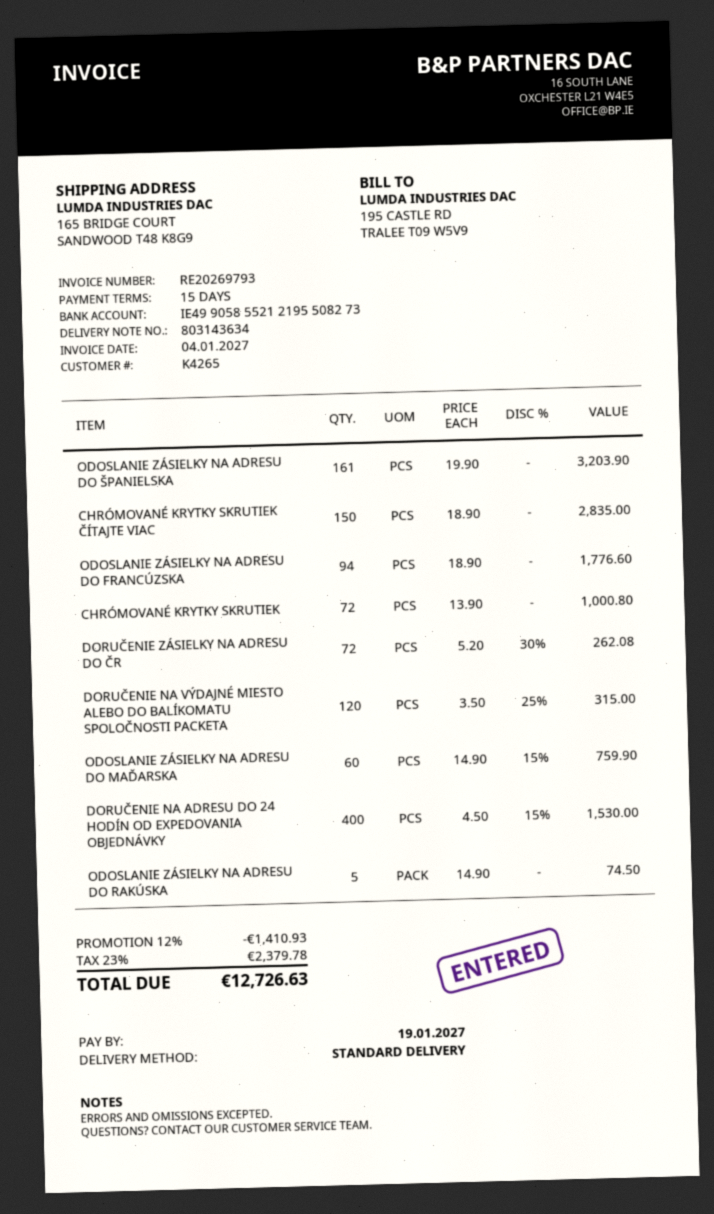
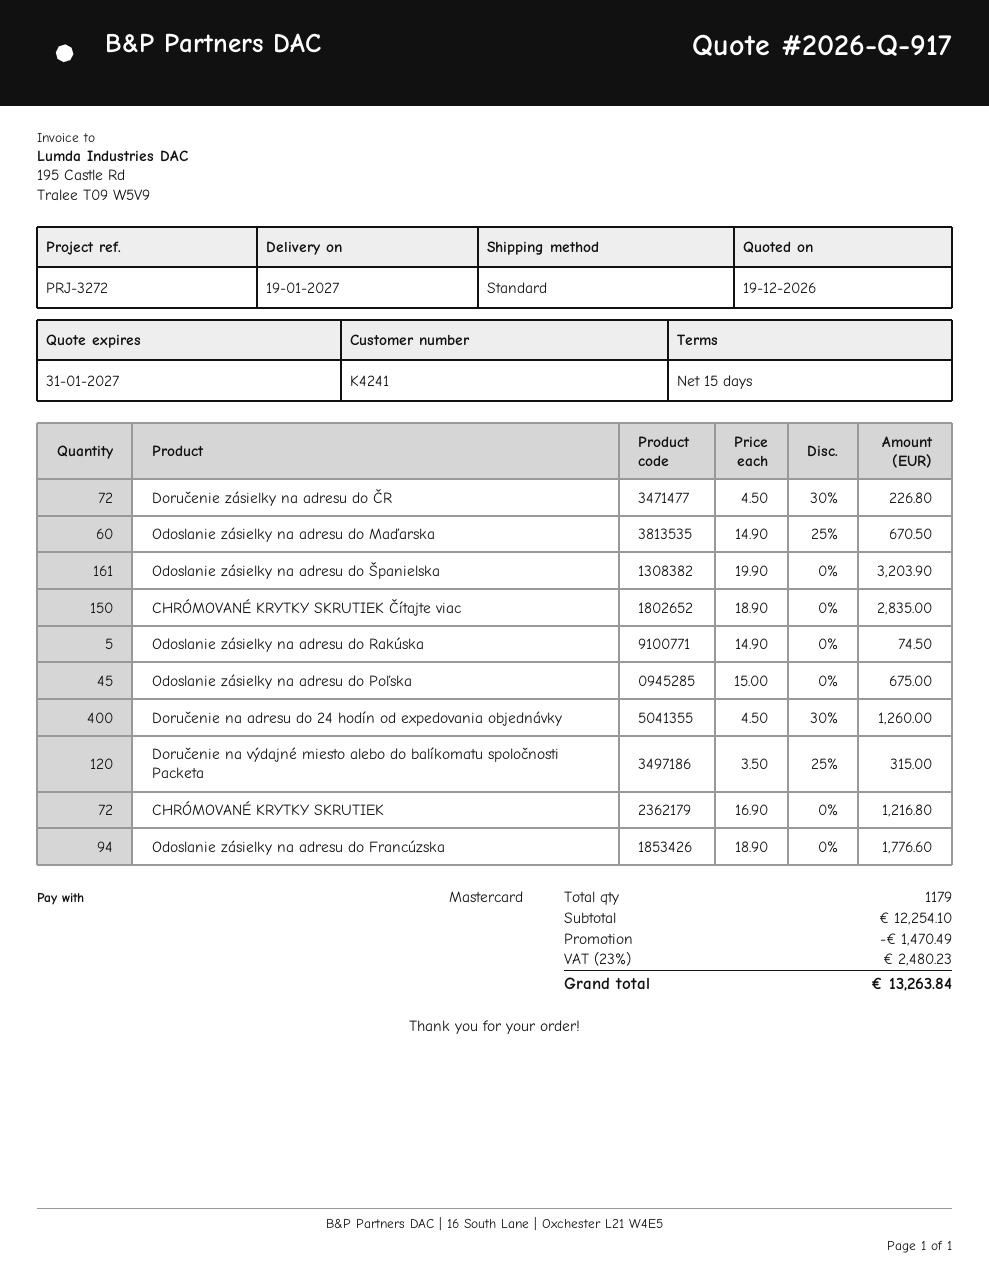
customer number: K4265 -> K4241
CHRÓMOVANÉ KRYTKY SKRUTIEK: 72 x 13.90 = 1000.80 -> 72 x 16.90 = 1216.80
DORUČENIE ZÁSIELKY NA ADRESU DO ČR: 72 x 5.20 - 30% = 262.08 -> 72 x 4.50 - 30% = 226.80
ODOSLANIE ZÁSIELKY NA ADRESU DO MAĎARSKA: 60 x 14.90 - 15% = 759.90 -> 60 x 14.90 - 25% = 670.50
DORUČENIE NA ADRESU DO 24 HODÍN OD EXPEDOVANIA OBJEDNÁVKY: 400 x 4.50 - 15% = 1530.00 -> 400 x 4.50 - 30% = 1260.00
Odoslanie zásielky na adresu do Poľska: none -> 45 x 15.00 = 675.00
discount: 1410.93 -> 1470.49
tax: 23% = 2379.78 -> 23% = 2480.23
total: 12726.63 -> 13263.84

